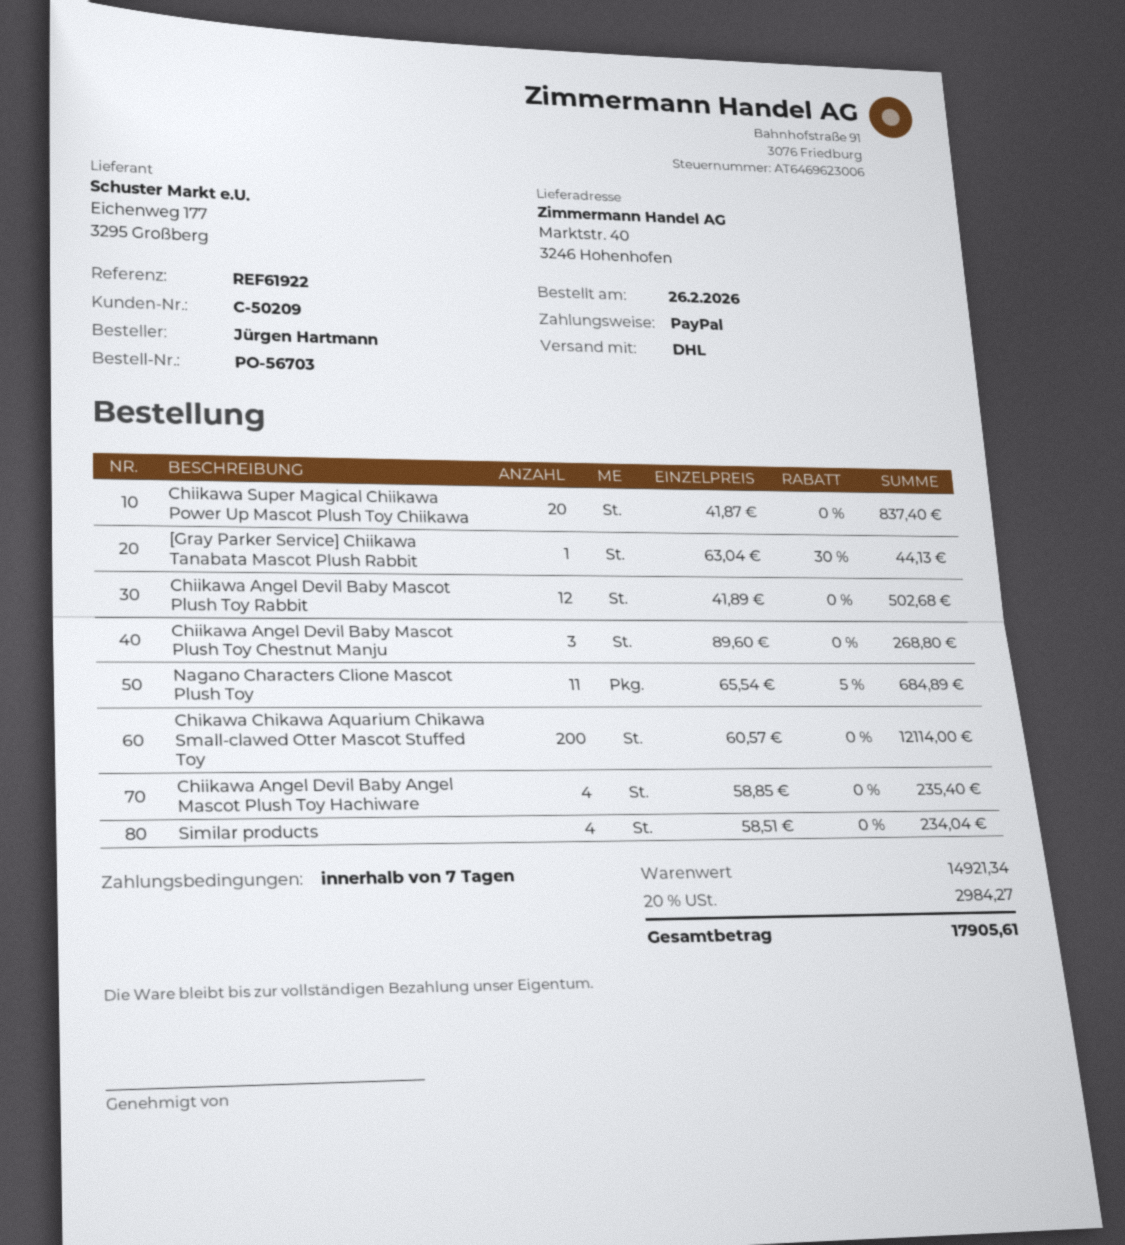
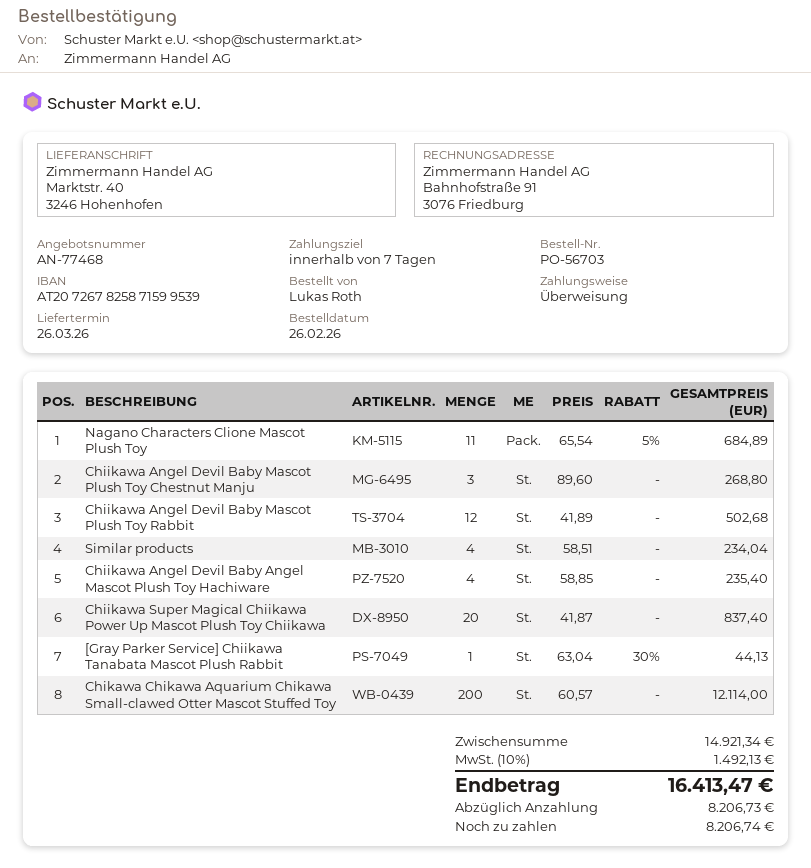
ordered by: Jürgen Hartmann -> Lukas Roth
payment method: PayPal -> bank transfer
tax: 20% = 2984.27 -> 10% = 1492.13
total: 17905.61 -> 16413.47

